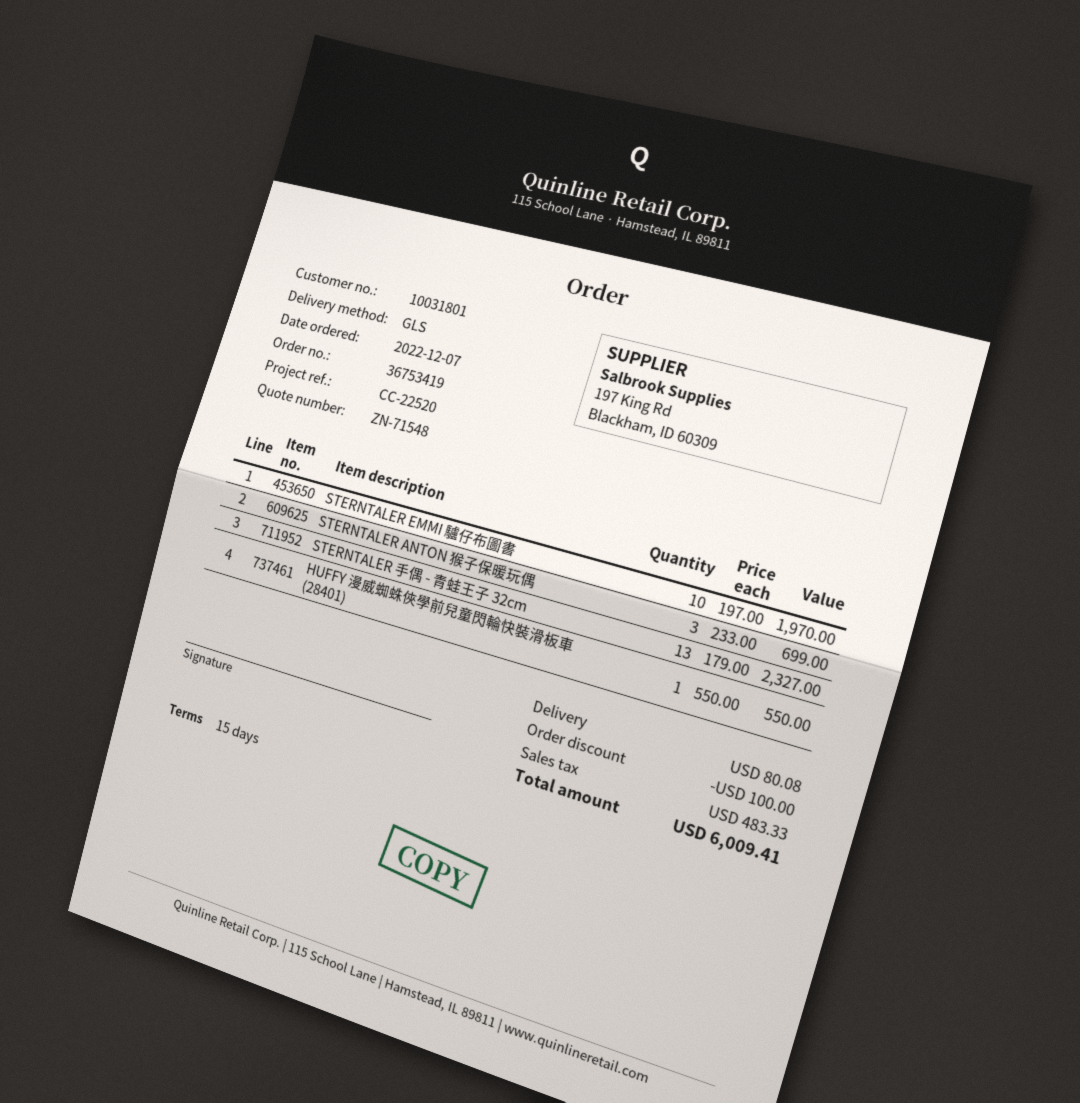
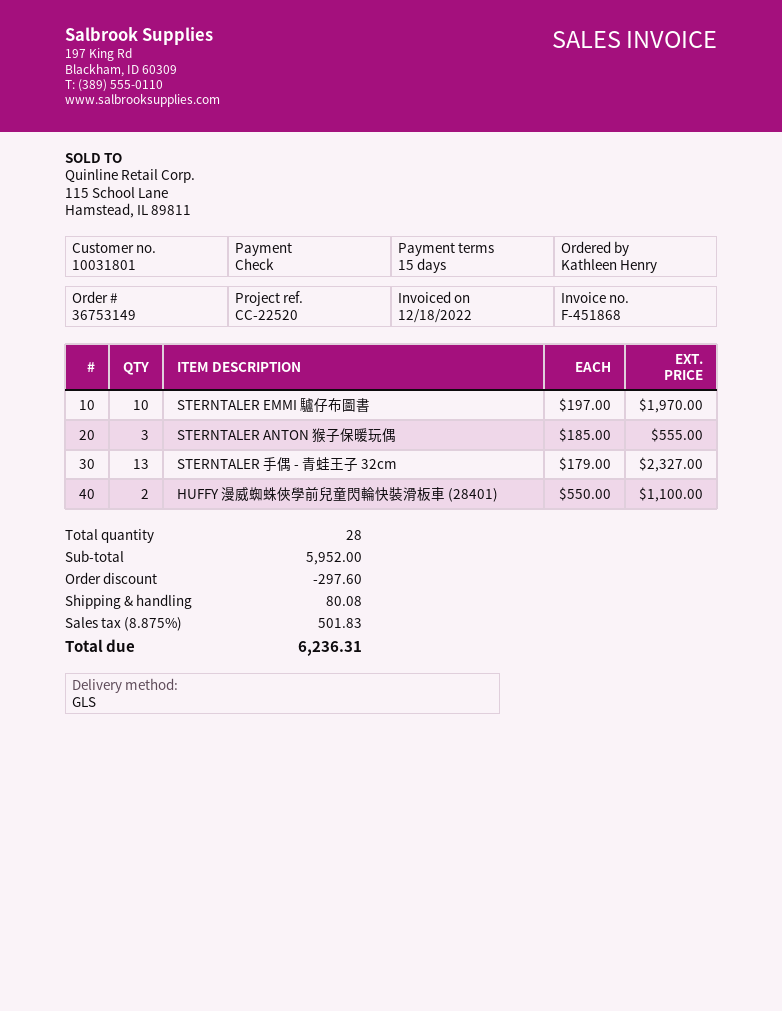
order number: 36753419 -> 36753149
STERNTALER ANTON 猴子保暖玩偶: 3 x 233.00 = 699.00 -> 3 x 185.00 = 555.00
HUFFY 漫威蜘蛛俠學前兒童閃輪快裝滑板車 (28401): 1 x 550.00 = 550.00 -> 2 x 550.00 = 1100.00
discount: 100.00 -> 297.60
tax: 483.33 -> 501.83
total: 6009.41 -> 6236.31

